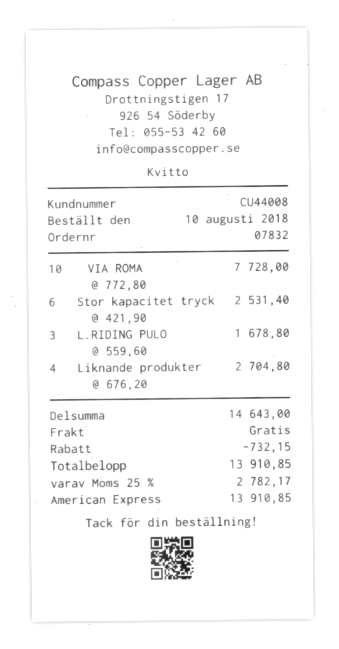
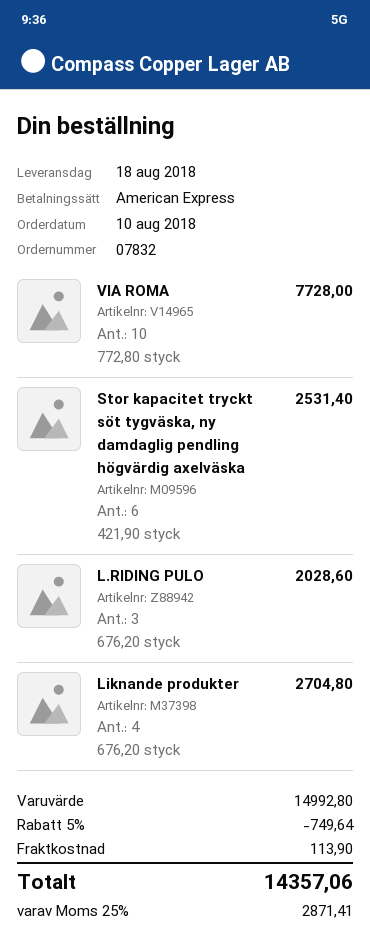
L.RIDING PULO: 3 x 559.60 = 1678.80 -> 3 x 676.20 = 2028.60
subtotal: 14643.00 -> 14992.80
discount: 732.15 -> 749.64
shipping: 0.00 -> 113.90
tax: 25% = 2782.17 -> 25% = 2871.41
total: 13910.85 -> 14357.06

